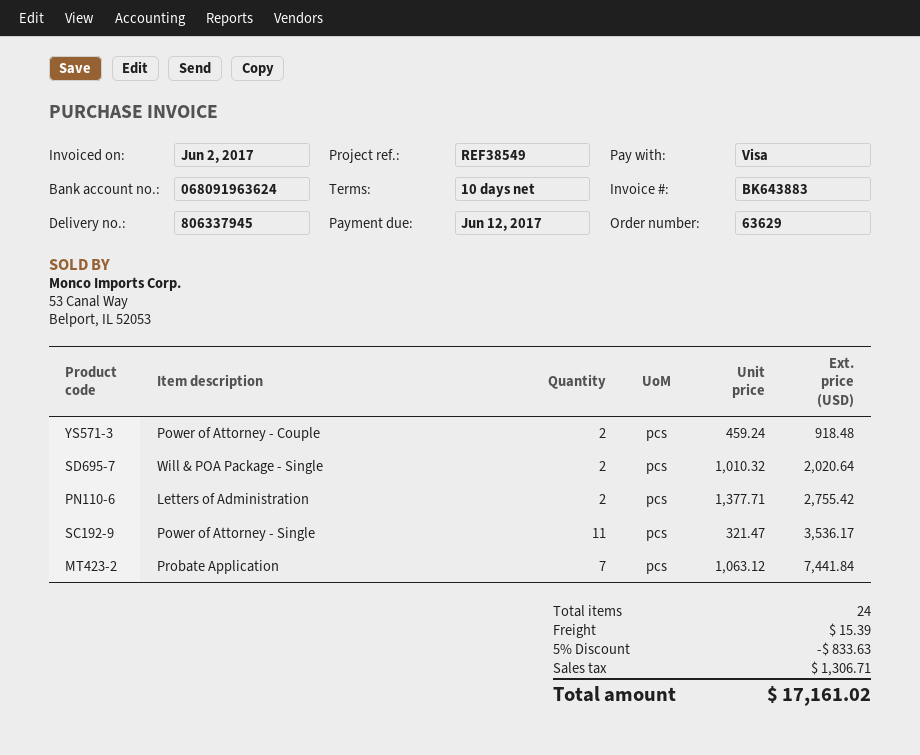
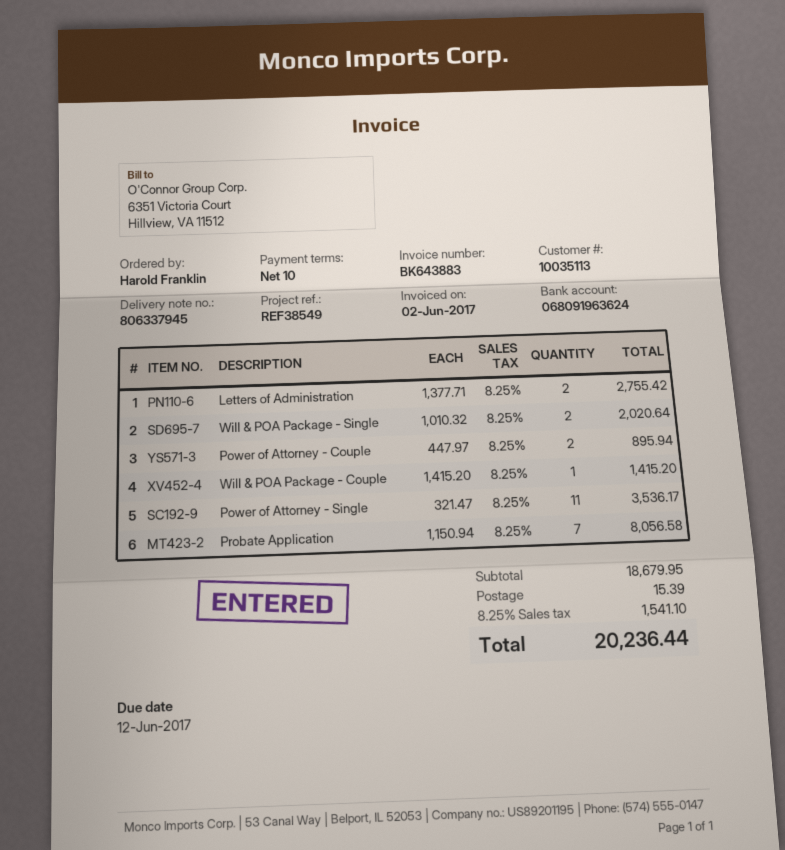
Power of Attorney - Couple: 2 x 459.24 = 918.48 -> 2 x 447.97 = 895.94
Probate Application: 7 x 1063.12 = 7441.84 -> 7 x 1150.94 = 8056.58
Will & POA Package - Couple: none -> 1 x 1415.20 = 1415.20
discount: 5% = 833.63 -> none
tax: 1306.71 -> 1541.10
total: 17161.02 -> 20236.44

